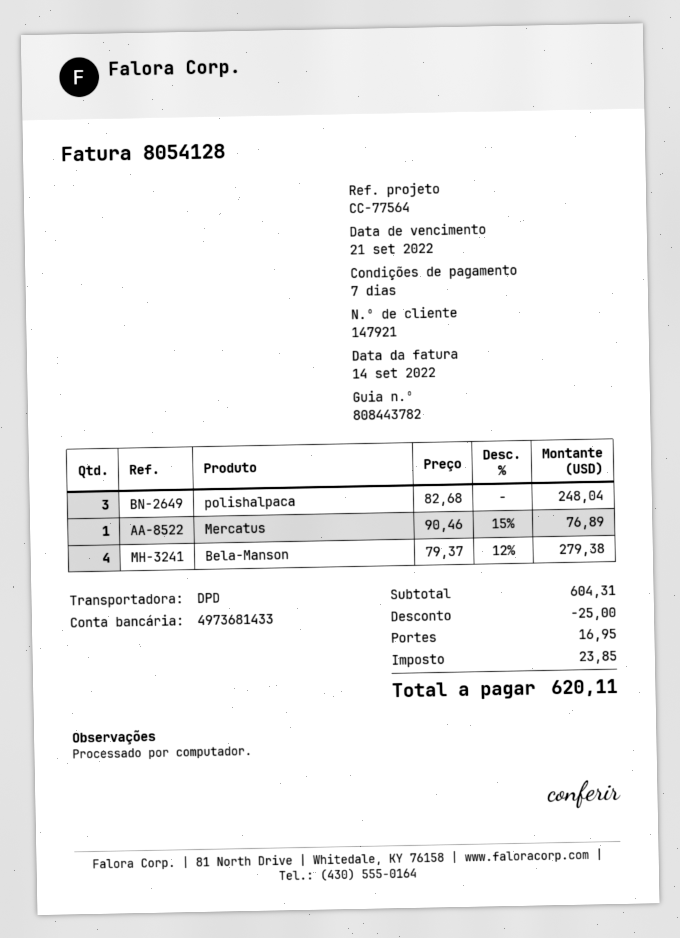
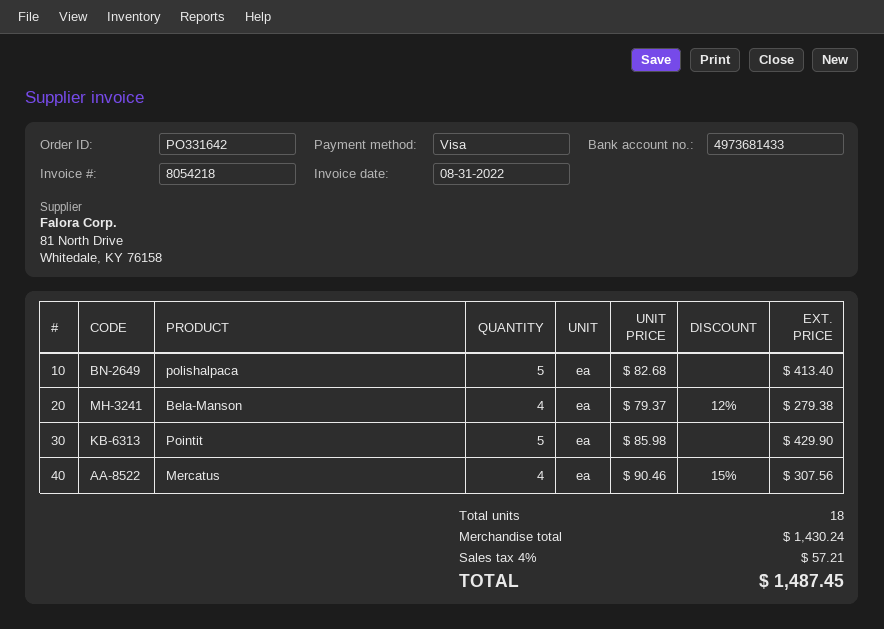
invoice number: 8054128 -> 8054218
invoice date: 2022-09-14 -> 2022-08-31
polishalpaca: 3 x 82.68 = 248.04 -> 5 x 82.68 = 413.40
Mercatus: 1 x 90.46 - 15% = 76.89 -> 4 x 90.46 - 15% = 307.56
Pointit: none -> 5 x 85.98 = 429.90
subtotal: 604.31 -> 1430.24
discount: 25.00 -> none
shipping: 16.95 -> none
tax: 23.85 -> 57.21
total: 620.11 -> 1487.45

